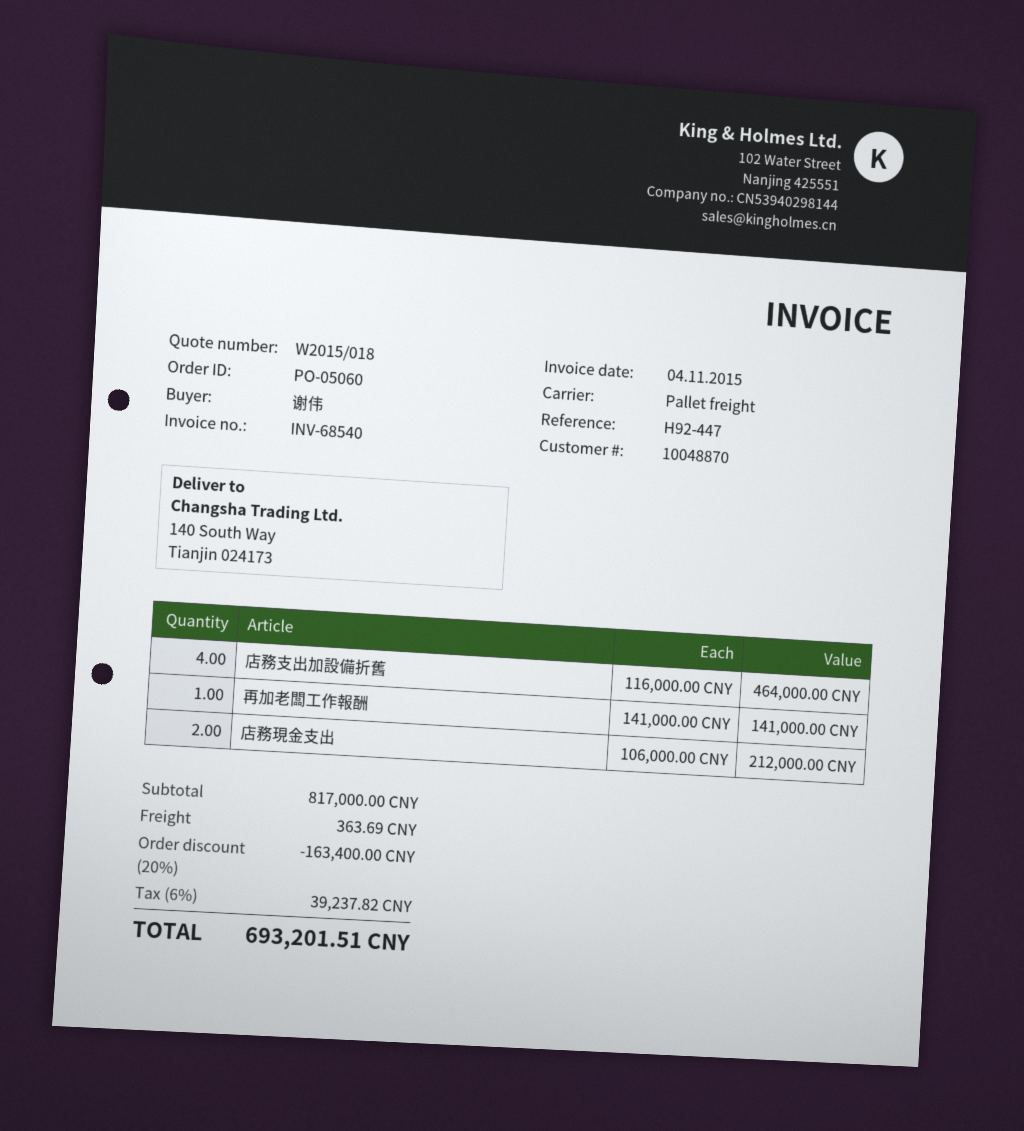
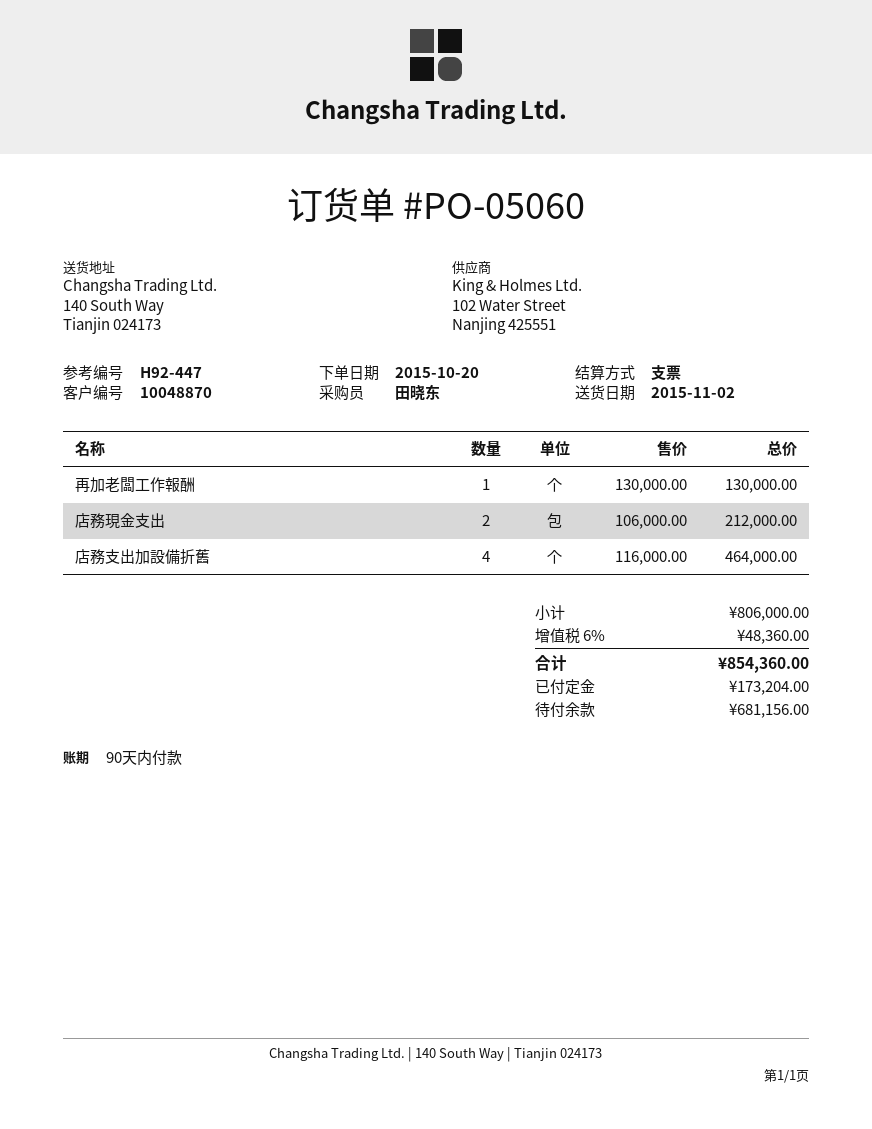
ordered by: 谢伟 -> 田晓东
再加老闆工作報酬: 1 x 141000.00 = 141000.00 -> 1 x 130000.00 = 130000.00
subtotal: 817000.00 -> 806000.00
discount: 20% = 163400.00 -> none
shipping: 363.69 -> none
tax: 6% = 39237.82 -> 6% = 48360.00
total: 693201.51 -> 854360.00

